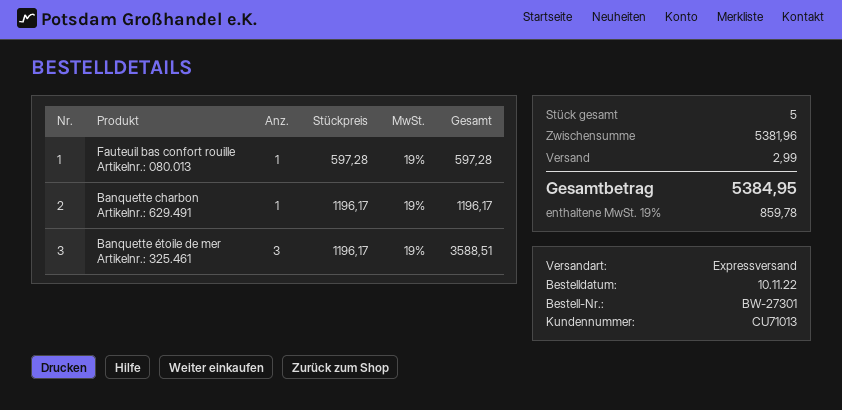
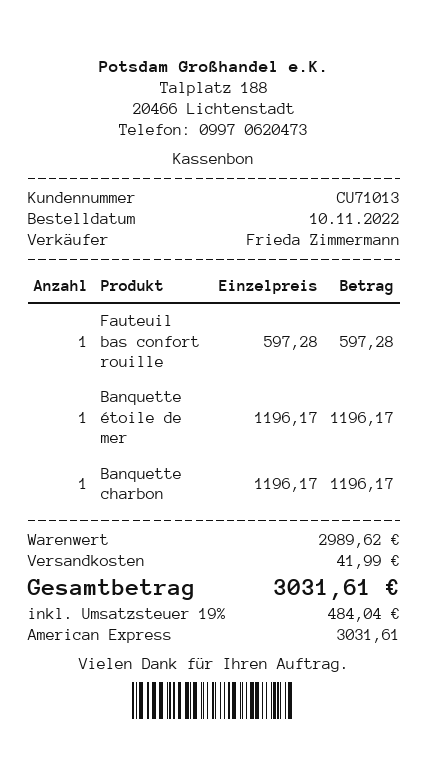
Banquette étoile de mer: 3 x 1196.17 = 3588.51 -> 1 x 1196.17 = 1196.17
subtotal: 5381.96 -> 2989.62
shipping: 2.99 -> 41.99
tax: 19% = 859.78 -> 19% = 484.04
total: 5384.95 -> 3031.61

